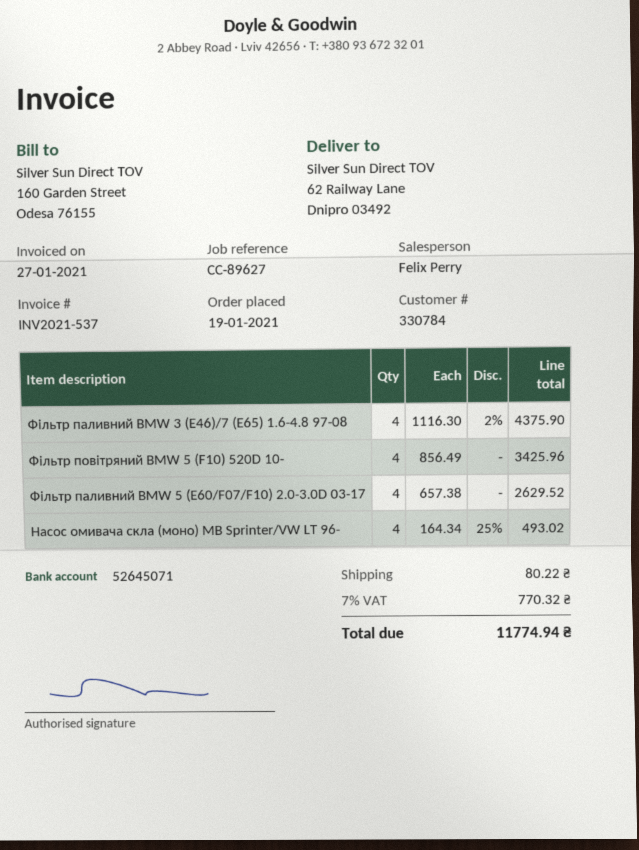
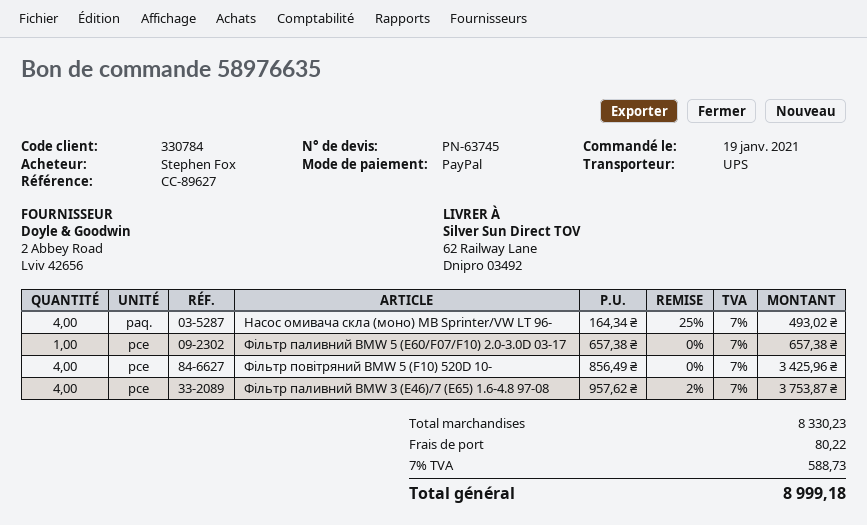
Фільтр паливний BMW 3 (E46)/7 (E65) 1.6-4.8 97-08: 4 x 1116.30 - 2% = 4375.90 -> 4 x 957.62 - 2% = 3753.87
Фільтр паливний BMW 5 (E60/F07/F10) 2.0-3.0D 03-17: 4 x 657.38 = 2629.52 -> 1 x 657.38 = 657.38
tax: 7% = 770.32 -> 7% = 588.73
total: 11774.94 -> 8999.18

